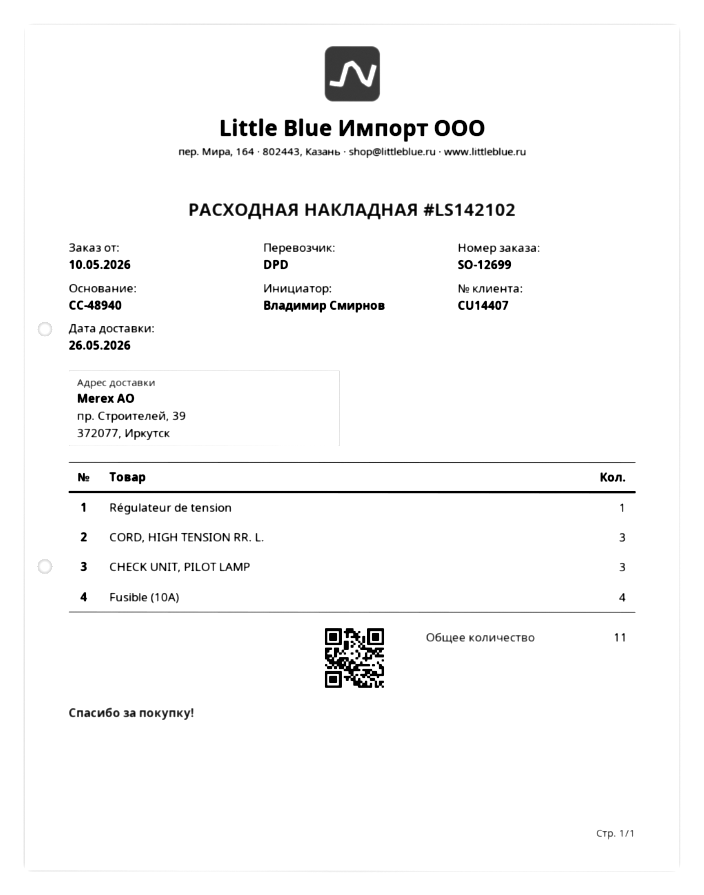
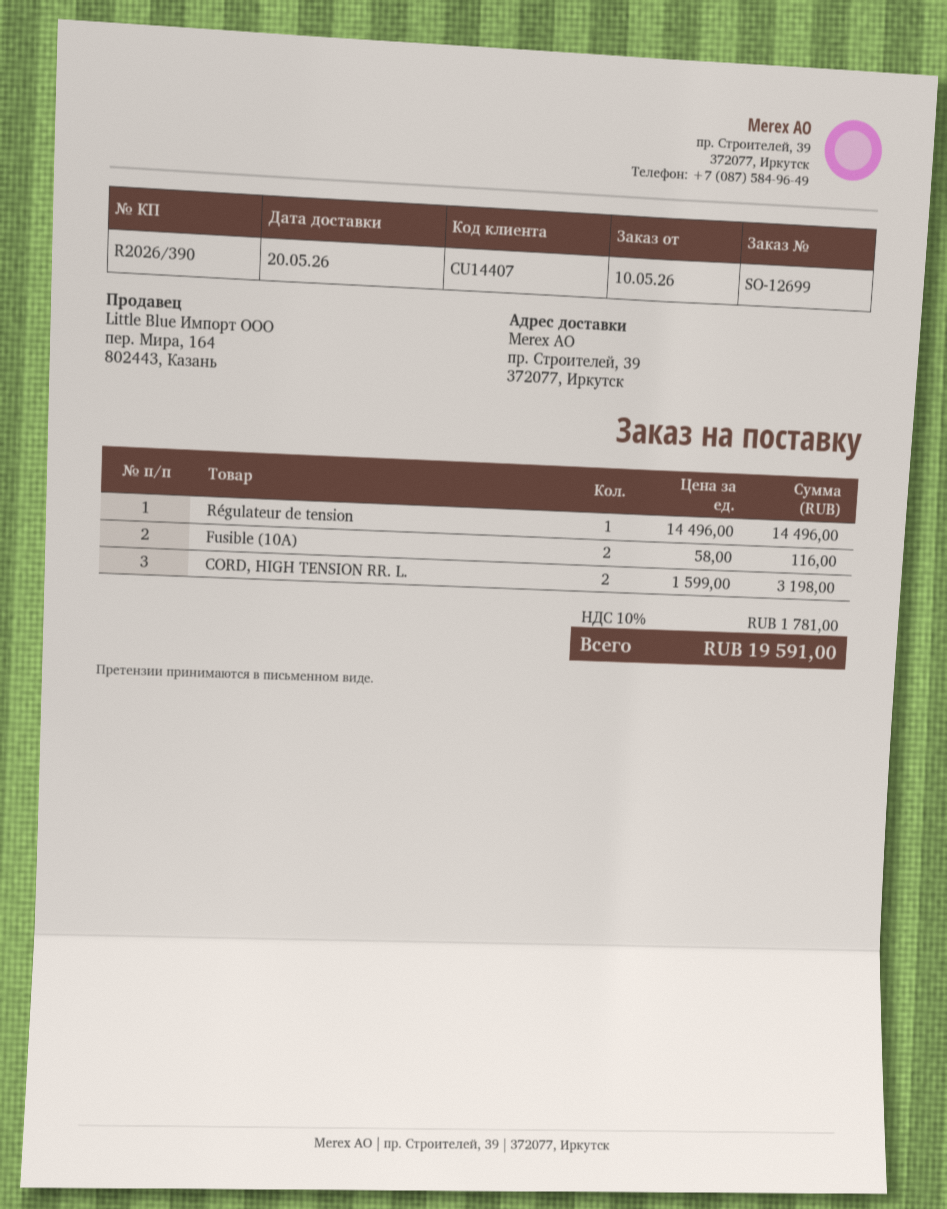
delivery date: 2026-05-26 -> 2026-05-20
CORD, HIGH TENSION RR. L.: 3 -> 2
CHECK UNIT, PILOT LAMP: 3 -> none
Fusible (10A): 4 -> 2

